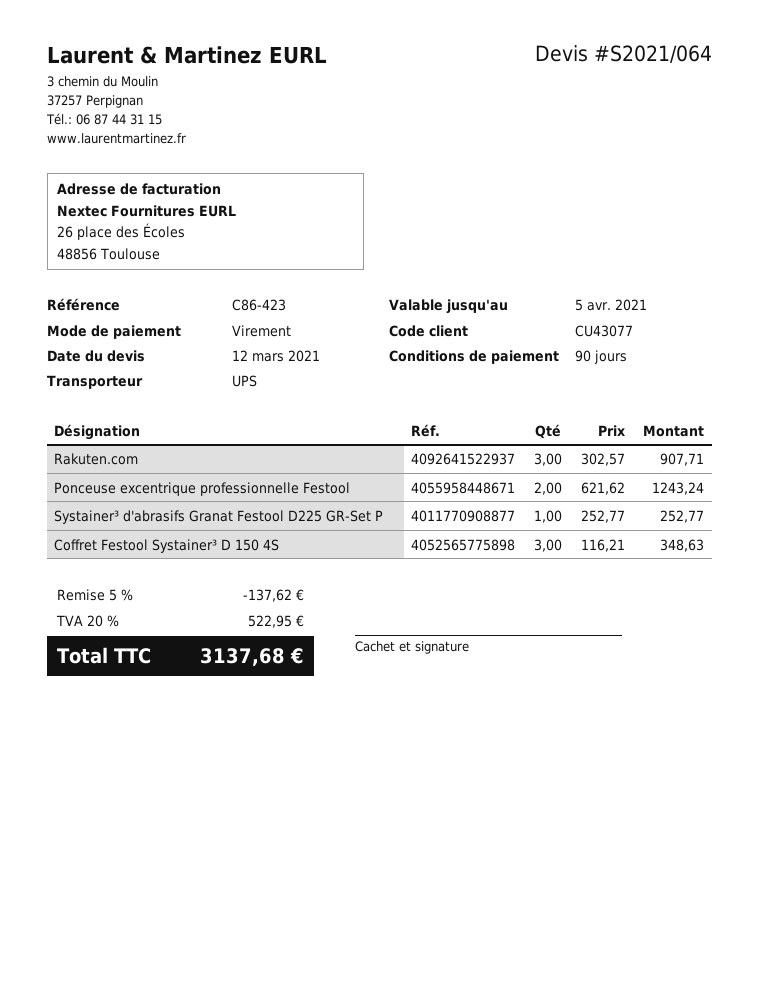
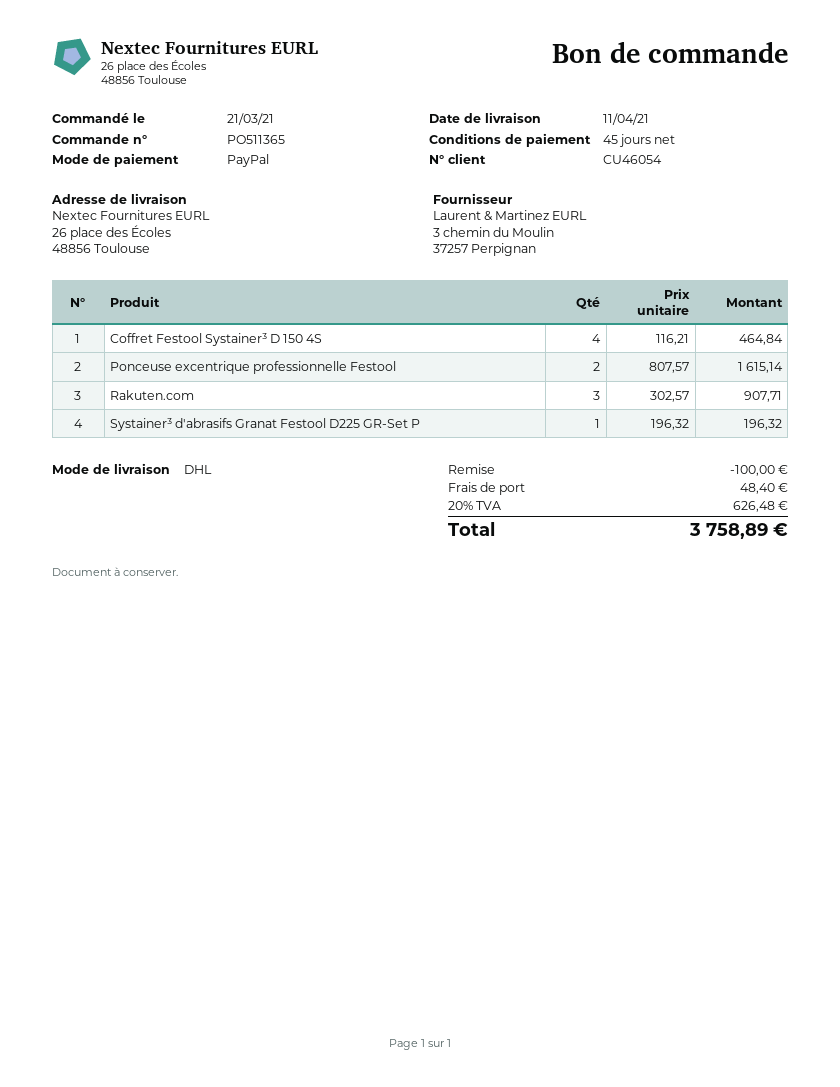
payment terms: 90 days -> 45 days
customer number: CU43077 -> CU46054
payment method: bank transfer -> PayPal
shipping method: UPS -> DHL
Ponceuse excentrique professionnelle Festool: 2 x 621.62 = 1243.24 -> 2 x 807.57 = 1615.14
Systainer³ d'abrasifs Granat Festool D225 GR-Set P: 1 x 252.77 = 252.77 -> 1 x 196.32 = 196.32
Coffret Festool Systainer³ D 150 4S: 3 x 116.21 = 348.63 -> 4 x 116.21 = 464.84
discount: 137.62 -> 100.00
shipping: none -> 48.40
tax: 20% = 522.95 -> 20% = 626.48
total: 3137.68 -> 3758.89

